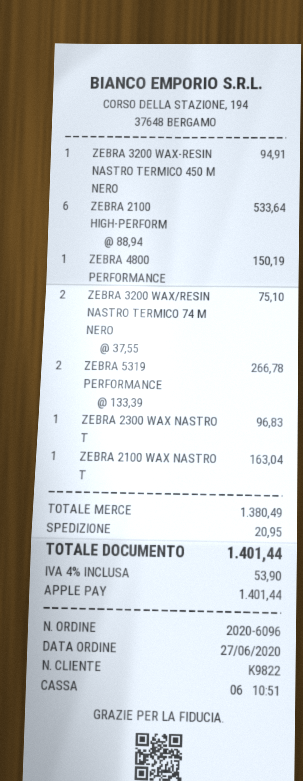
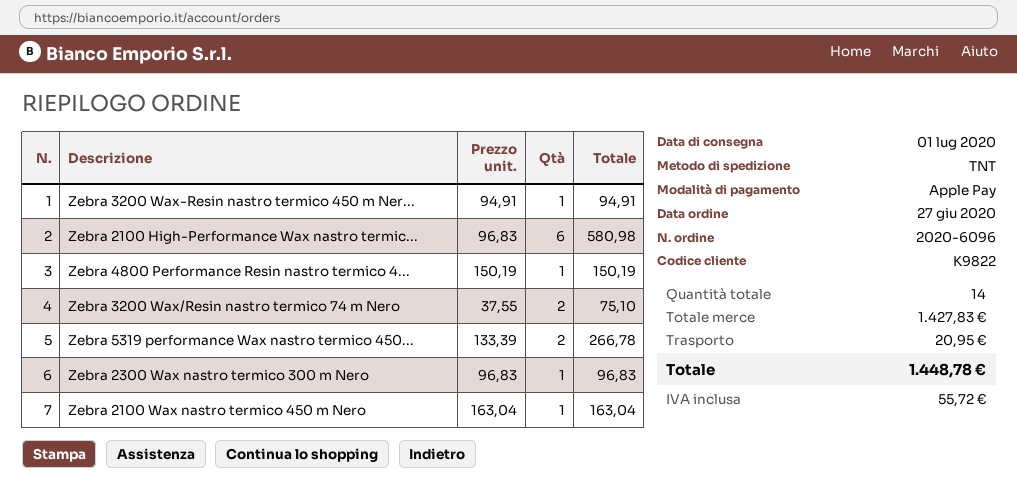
ZEBRA 2100 HIGH-PERFORM: 6 x 88.94 = 533.64 -> 6 x 96.83 = 580.98
subtotal: 1380.49 -> 1427.83
tax: 53.90 -> 55.72
total: 1401.44 -> 1448.78

